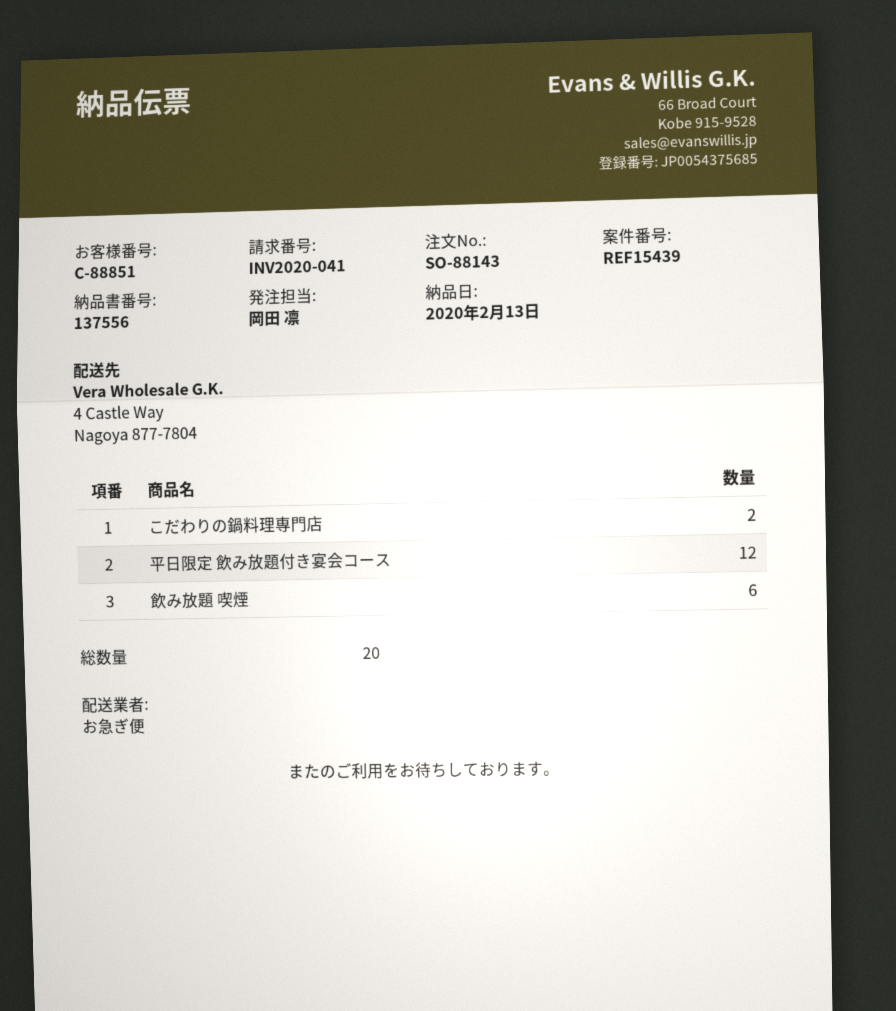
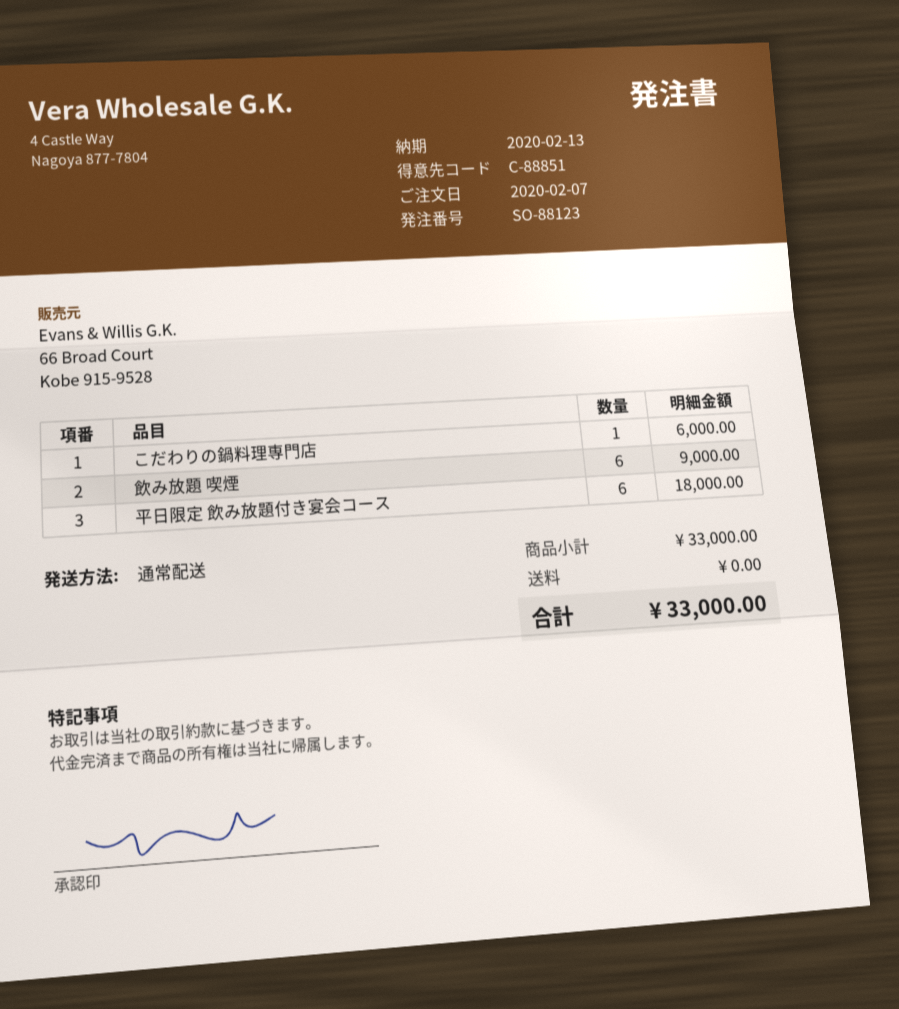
order number: SO-88143 -> SO-88123
shipping method: express -> standard
こだわりの鍋料理専門店: 2 -> 1
平日限定 飲み放題付き宴会コース: 12 -> 6

